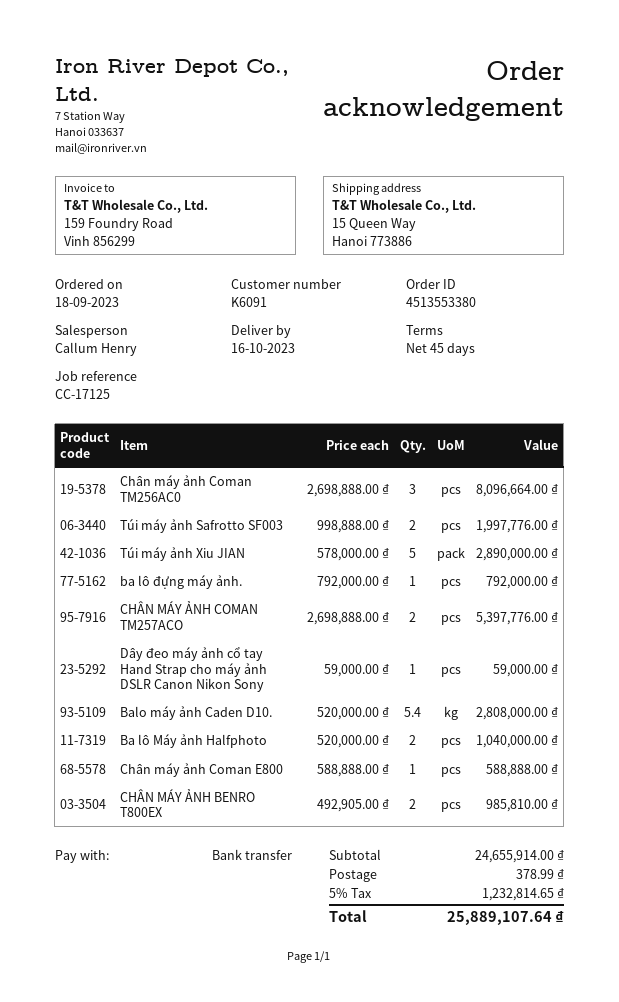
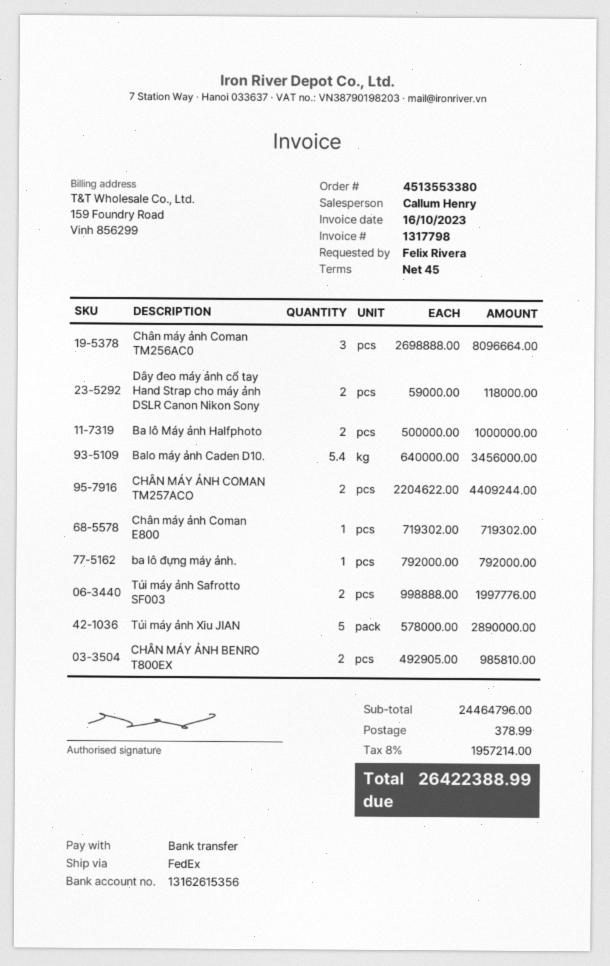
CHÂN MÁY ẢNH COMAN TM257ACO: 2 x 2698888.00 = 5397776.00 -> 2 x 2204622.00 = 4409244.00
Dây đeo máy ảnh cổ tay Hand Strap cho máy ảnh DSLR Canon Nikon Sony: 1 x 59000.00 = 59000.00 -> 2 x 59000.00 = 118000.00
Balo máy ảnh Caden D10.: 5.4 x 520000.00 = 2808000.00 -> 5.4 x 640000.00 = 3456000.00
Ba lô Máy ảnh Halfphoto: 2 x 520000.00 = 1040000.00 -> 2 x 500000.00 = 1000000.00
Chân máy ảnh Coman E800: 1 x 588888.00 = 588888.00 -> 1 x 719302.00 = 719302.00
subtotal: 24655914.00 -> 24464796.00
tax: 5% = 1232814.65 -> 8% = 1957214.00
total: 25889107.64 -> 26422388.99

